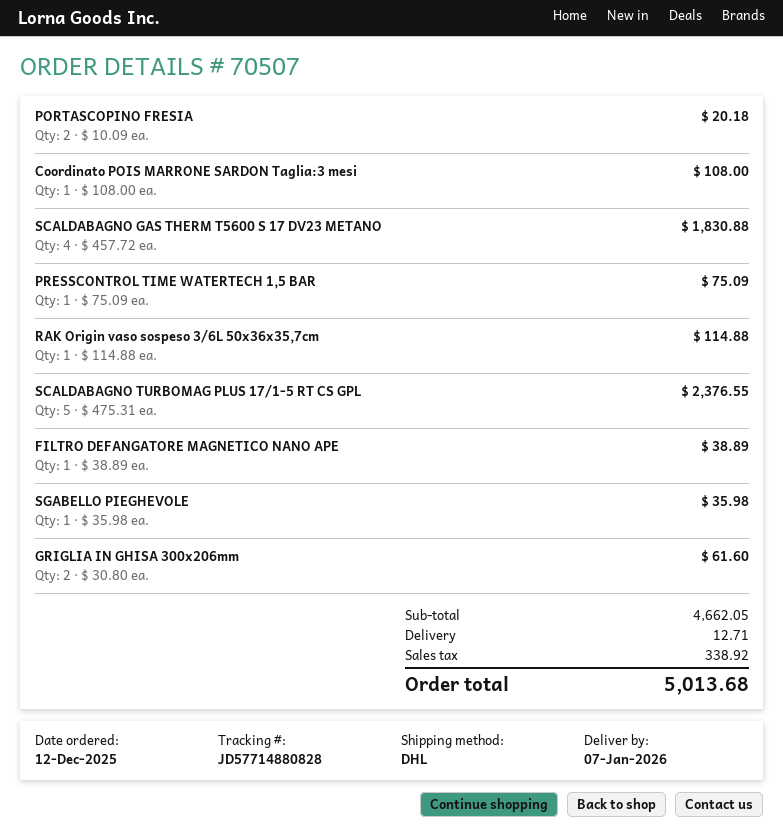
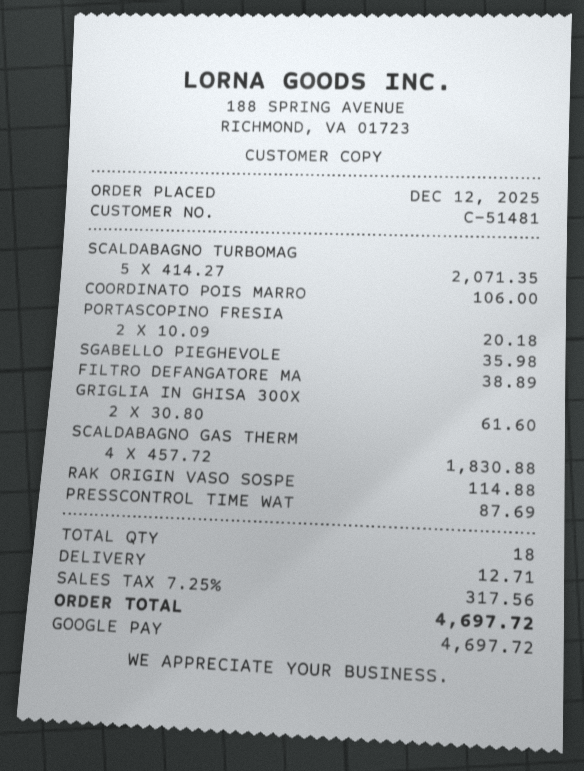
Coordinato POIS MARRONE SARDON Taglia:3 mesi: 1 x 108.00 = 108.00 -> 1 x 106.00 = 106.00
PRESSCONTROL TIME WATERTECH 1,5 BAR: 1 x 75.09 = 75.09 -> 1 x 87.69 = 87.69
SCALDABAGNO TURBOMAG PLUS 17/1-5 RT CS GPL: 5 x 475.31 = 2376.55 -> 5 x 414.27 = 2071.35
tax: 338.92 -> 317.56
total: 5013.68 -> 4697.72

